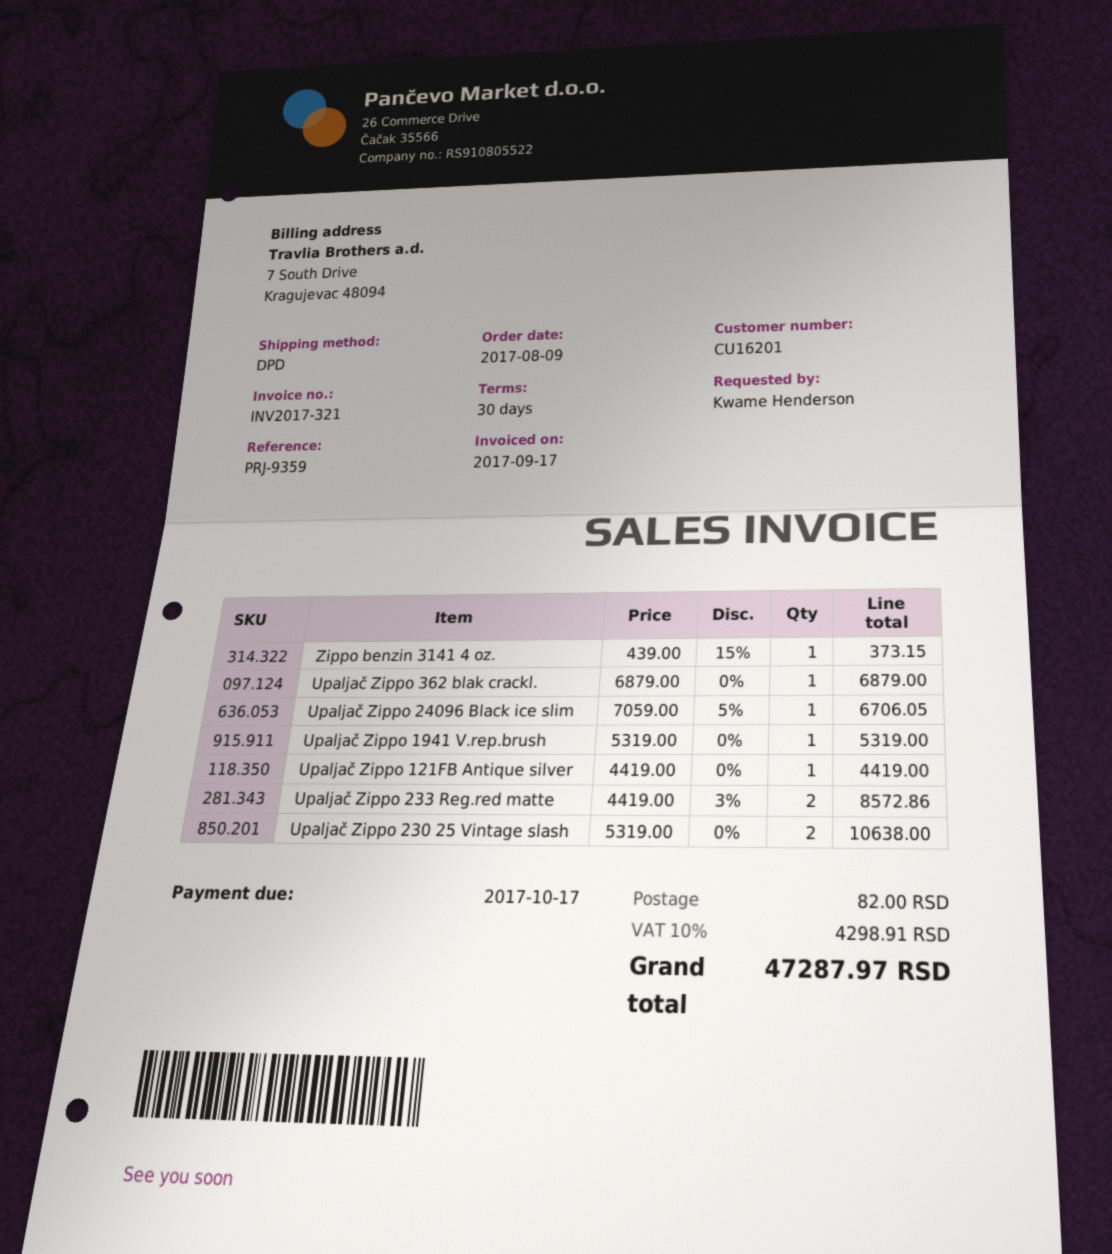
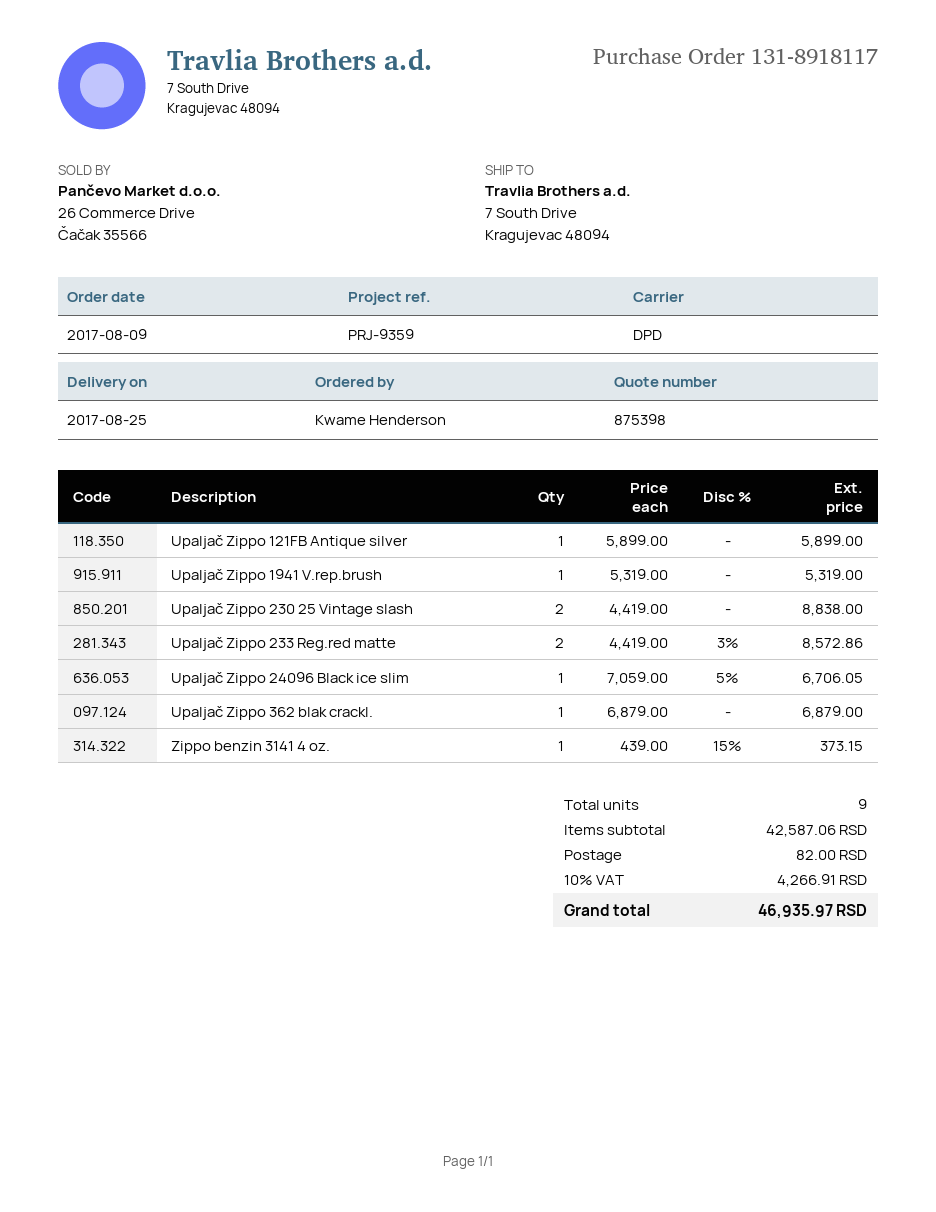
Upaljač Zippo 121FB Antique silver: 1 x 4419.00 = 4419.00 -> 1 x 5899.00 = 5899.00
Upaljač Zippo 230 25 Vintage slash: 2 x 5319.00 = 10638.00 -> 2 x 4419.00 = 8838.00
tax: 10% = 4298.91 -> 10% = 4266.91
total: 47287.97 -> 46935.97

